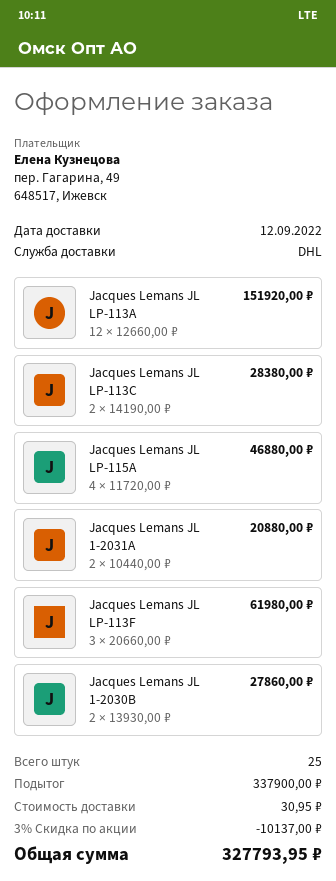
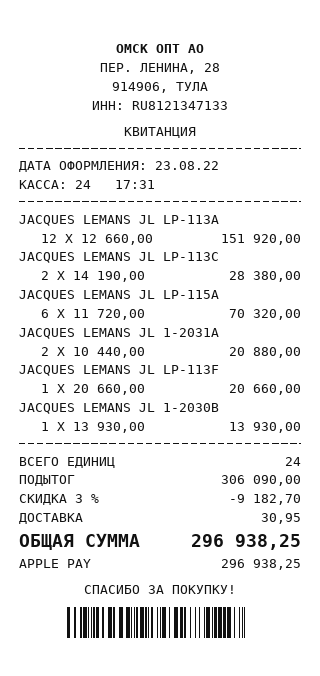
Jacques Lemans JL LP-115A: 4 x 11720.00 = 46880.00 -> 6 x 11720.00 = 70320.00
Jacques Lemans JL LP-113F: 3 x 20660.00 = 61980.00 -> 1 x 20660.00 = 20660.00
Jacques Lemans JL 1-2030B: 2 x 13930.00 = 27860.00 -> 1 x 13930.00 = 13930.00
total quantity: 25 -> 24
subtotal: 337900.00 -> 306090.00
discount: 3% = 10137.00 -> 3% = 9182.70
total: 327793.95 -> 296938.25

